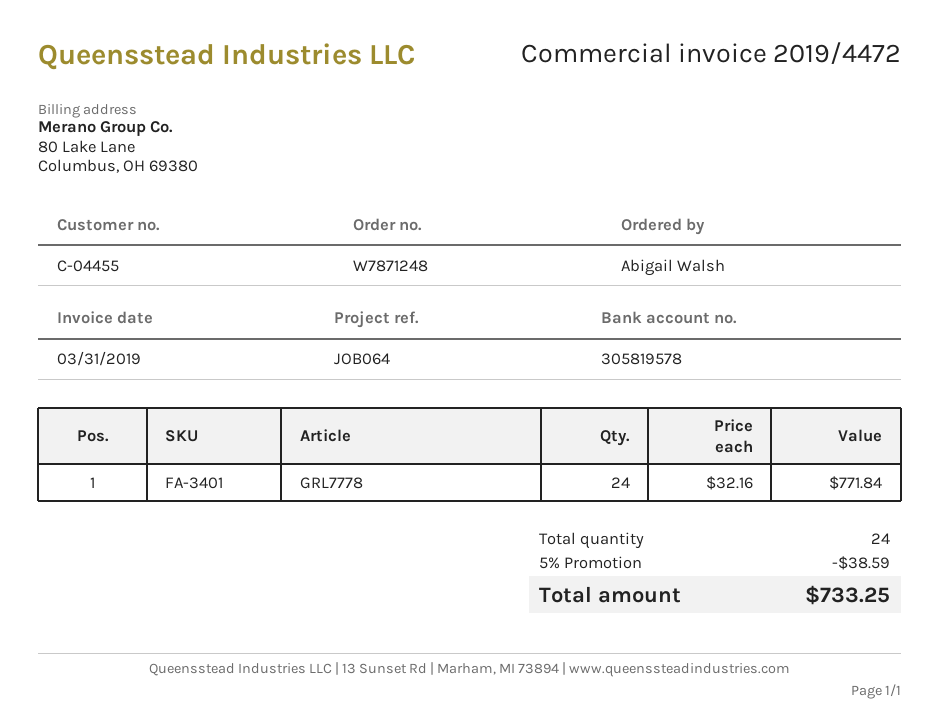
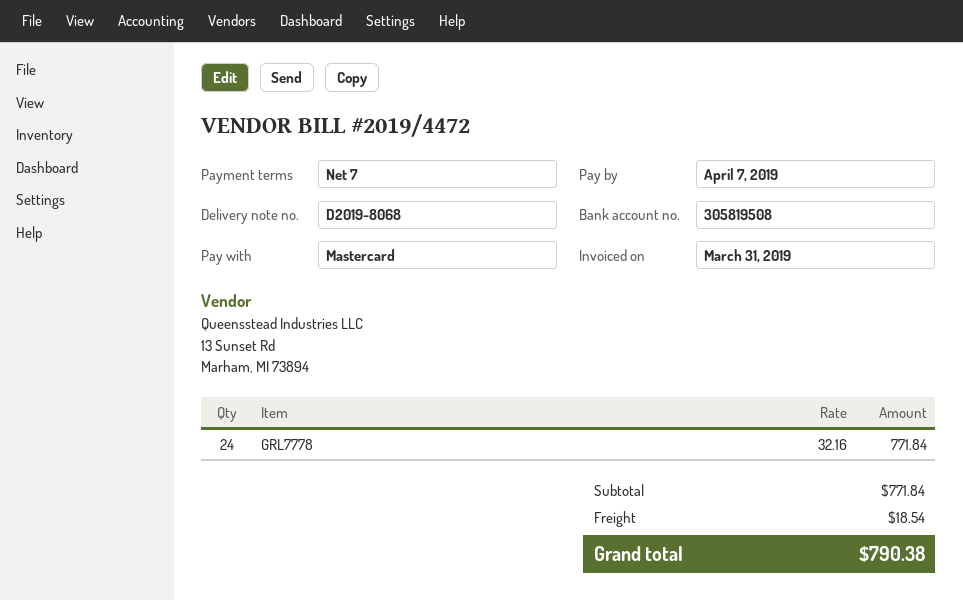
bank account: 305819578 -> 305819508
discount: 5% = 38.59 -> none
shipping: none -> 18.54
total: 733.25 -> 790.38

